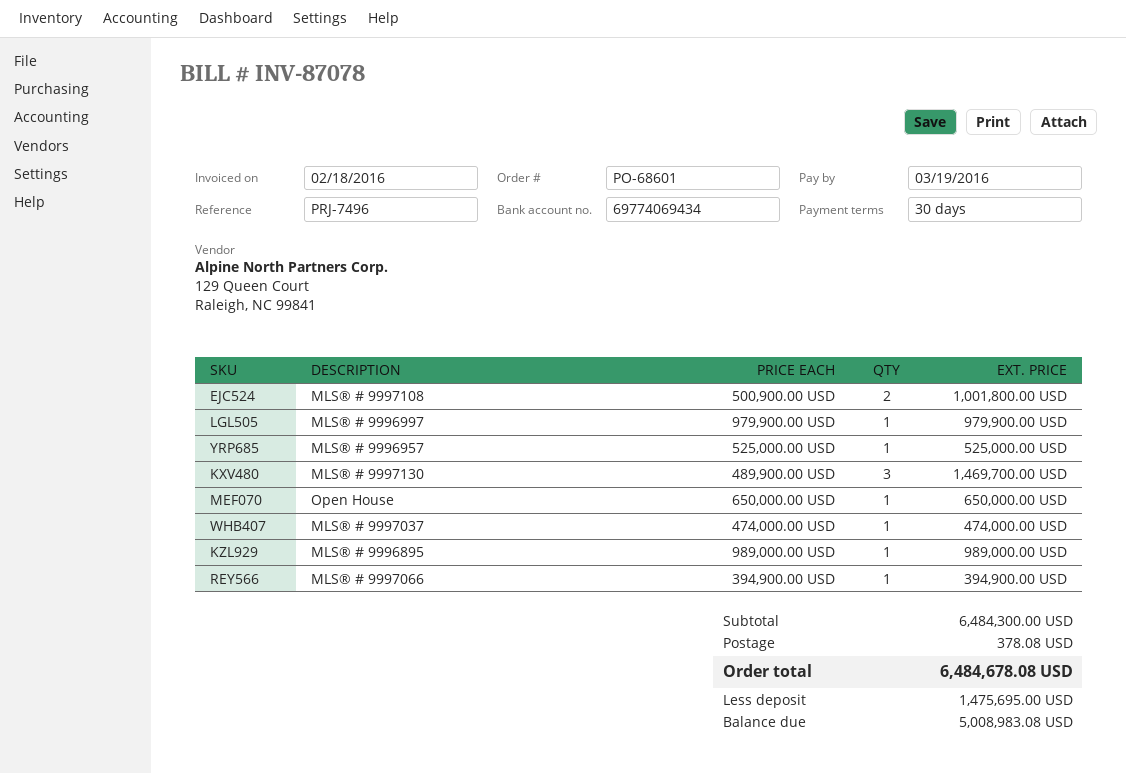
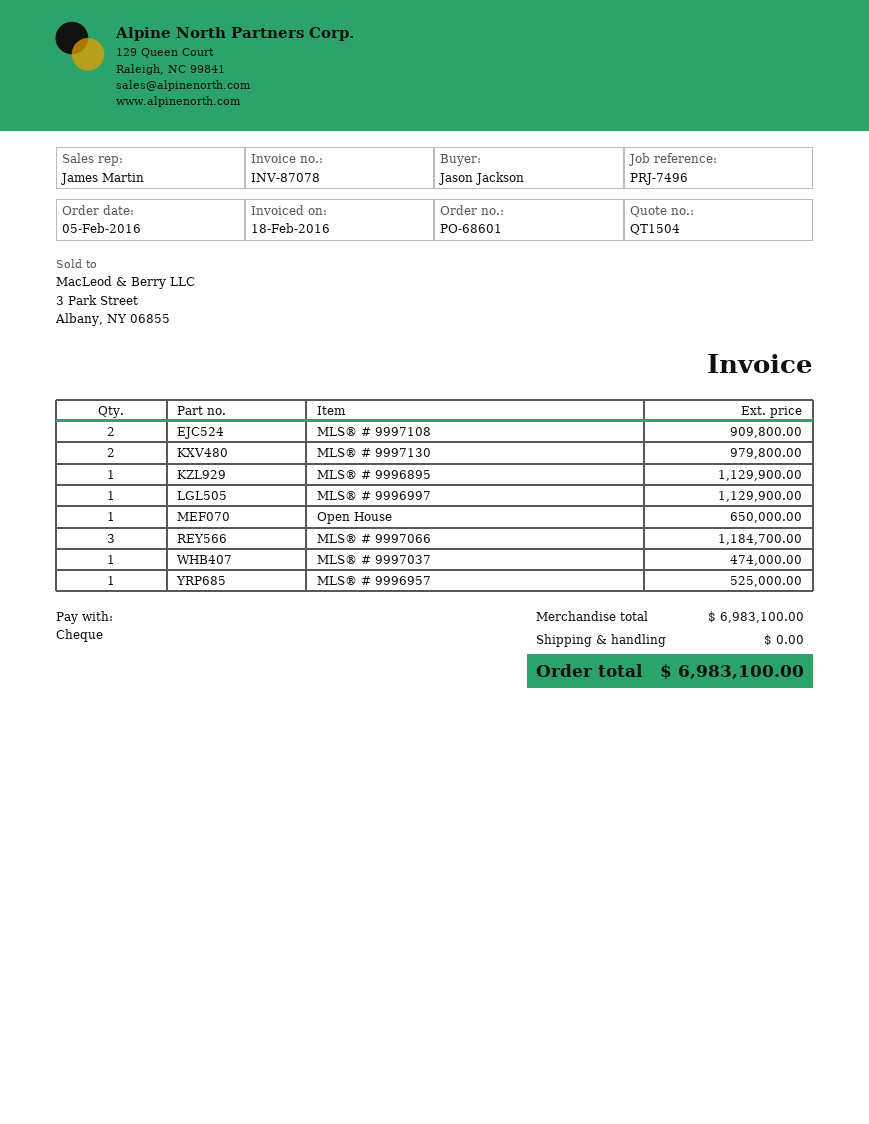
MLS® # 9997108: 2 for 1001800.00 -> 2 for 909800.00
MLS® # 9996997: 1 for 979900.00 -> 1 for 1129900.00
MLS® # 9997130: 3 for 1469700.00 -> 2 for 979800.00
MLS® # 9996895: 1 for 989000.00 -> 1 for 1129900.00
MLS® # 9997066: 1 for 394900.00 -> 3 for 1184700.00
subtotal: 6484300.00 -> 6983100.00
shipping: 378.08 -> 0.00
total: 6484678.08 -> 6983100.00

